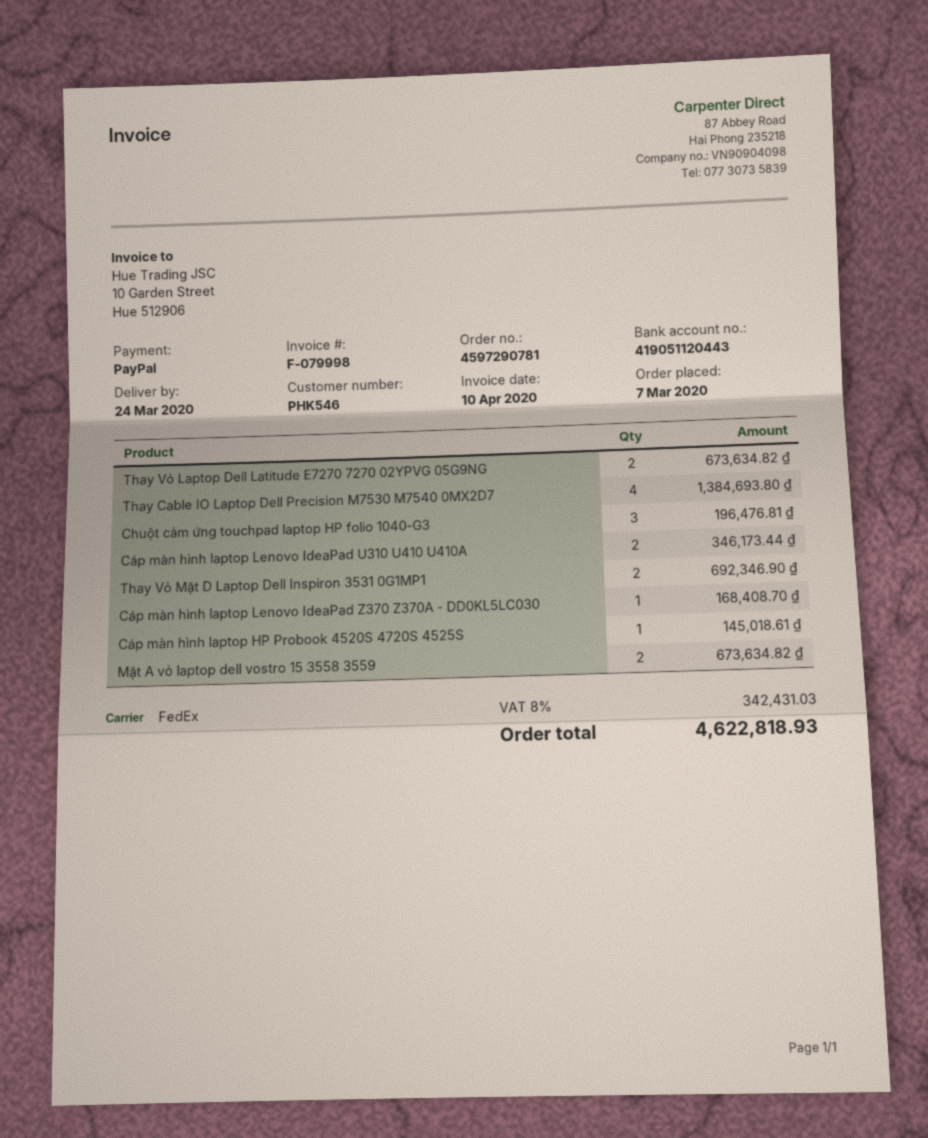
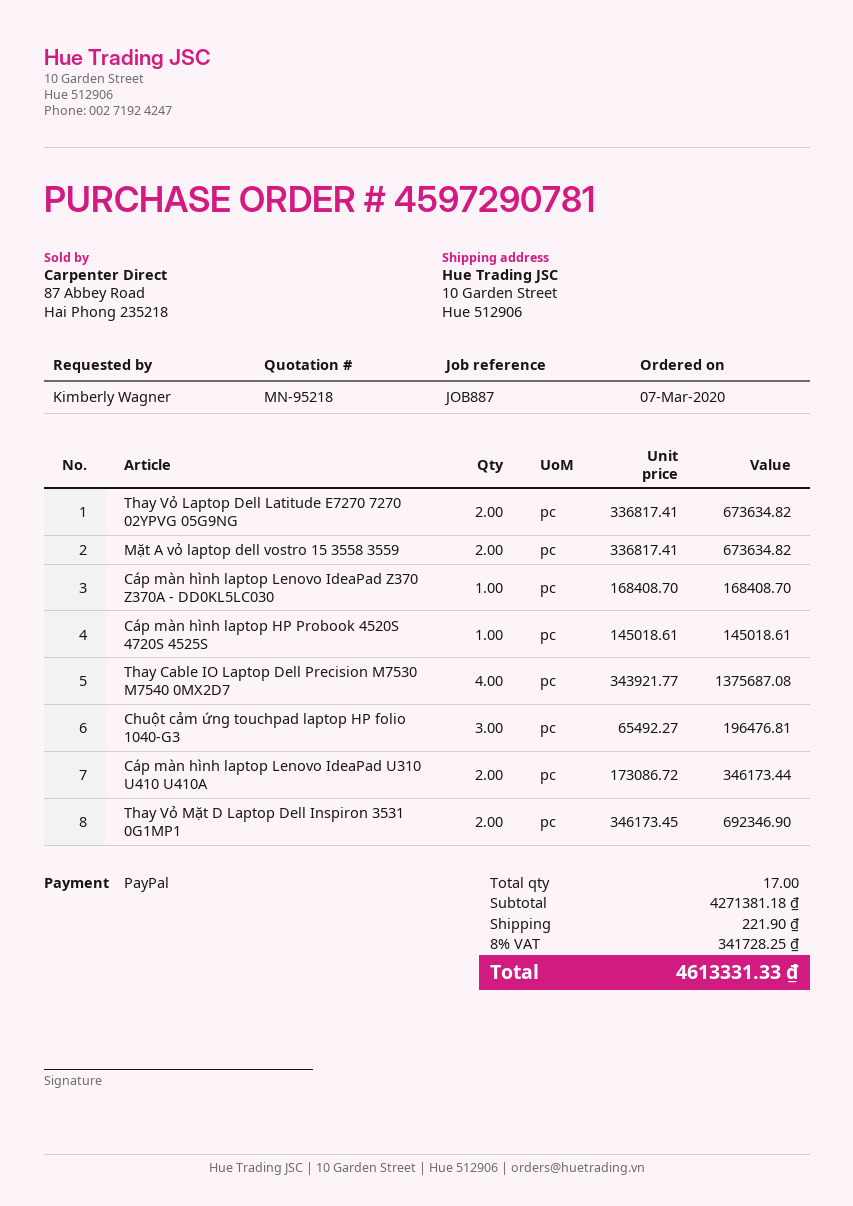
Thay Cable IO Laptop Dell Precision M7530 M7540 0MX2D7: 4 for 1384693.80 -> 4 for 1375687.08
shipping: none -> 221.90
tax: 8% = 342431.03 -> 8% = 341728.25
total: 4622818.93 -> 4613331.33

